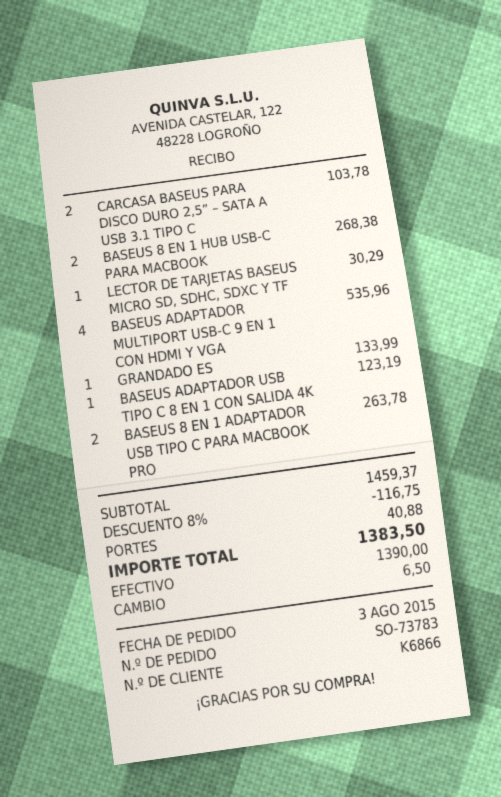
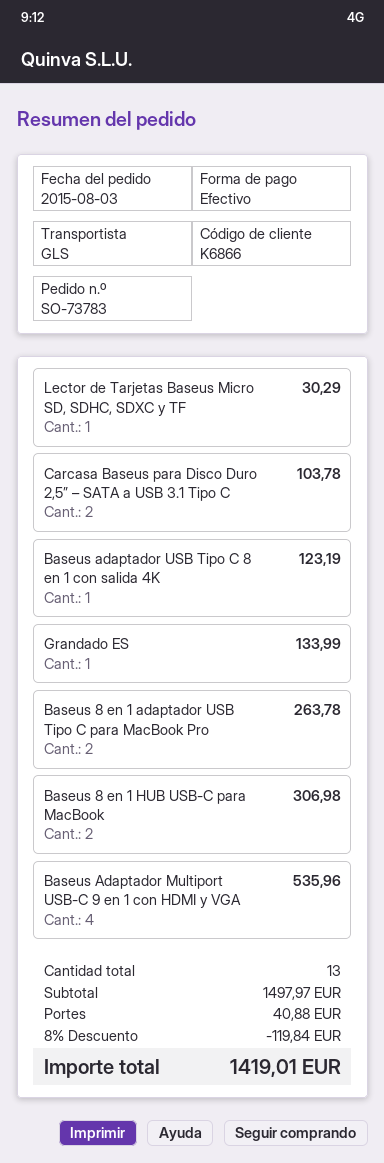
BASEUS 8 EN 1 HUB USB-C PARA MACBOOK: 2 for 268.38 -> 2 for 306.98
subtotal: 1459.37 -> 1497.97
discount: 8% = 116.75 -> 8% = 119.84
total: 1383.50 -> 1419.01

